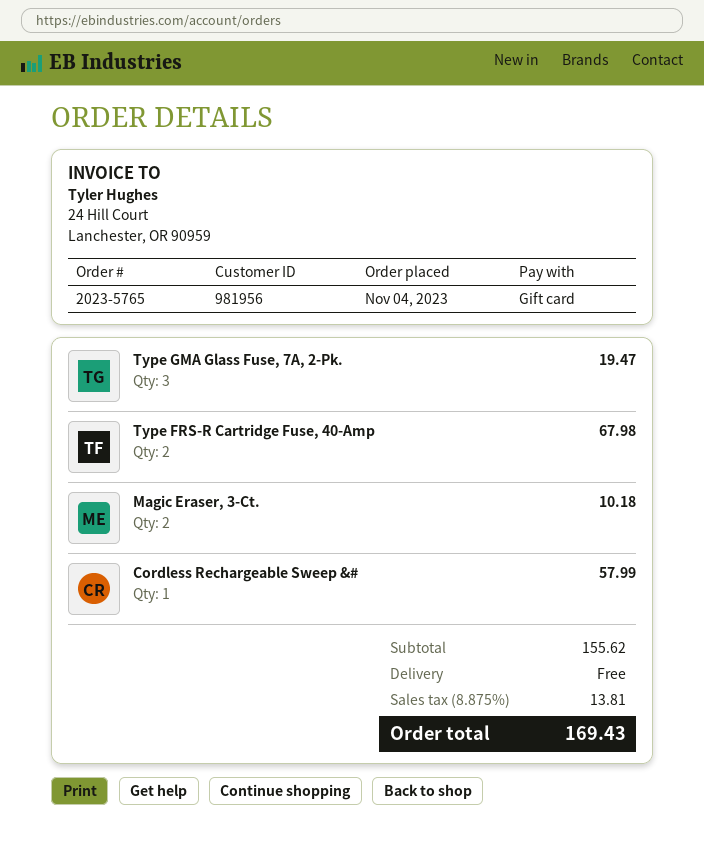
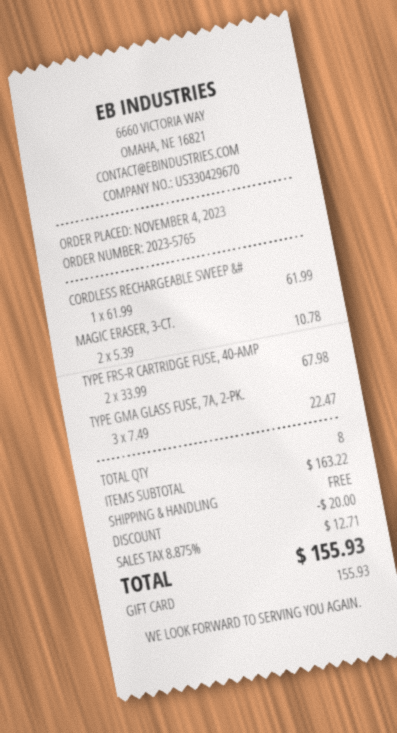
Type GMA Glass Fuse, 7A, 2-Pk.: 3 for 19.47 -> 3 for 22.47
Magic Eraser, 3-Ct.: 2 for 10.18 -> 2 for 10.78
Cordless Rechargeable Sweep &#: 1 for 57.99 -> 1 for 61.99
subtotal: 155.62 -> 163.22
discount: none -> 20.00
tax: 8.875% = 13.81 -> 8.875% = 12.71
total: 169.43 -> 155.93

